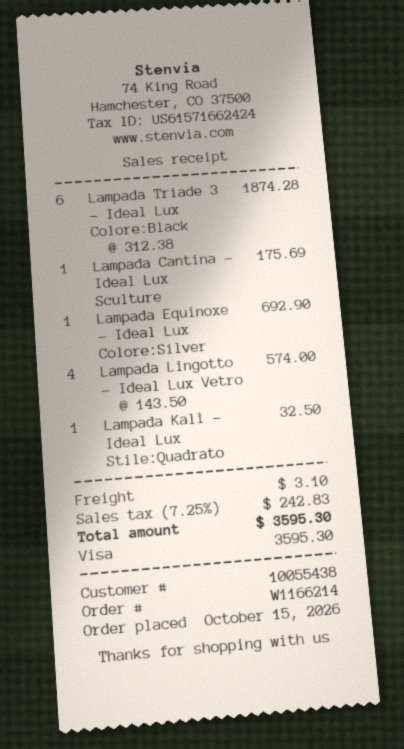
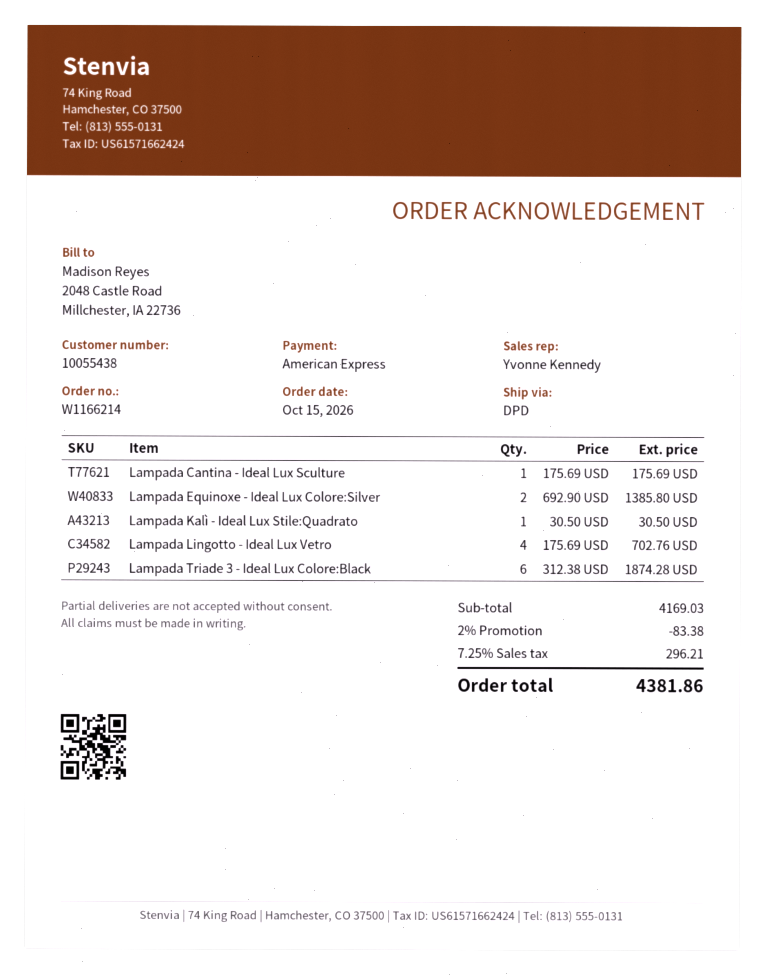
payment method: Visa -> American Express
Lampada Equinoxe - Ideal Lux Colore:Silver: 1 x 692.90 = 692.90 -> 2 x 692.90 = 1385.80
Lampada Lingotto - Ideal Lux Vetro: 4 x 143.50 = 574.00 -> 4 x 175.69 = 702.76
Lampada Kalì - Ideal Lux Stile:Quadrato: 1 x 32.50 = 32.50 -> 1 x 30.50 = 30.50
discount: none -> 2% = 83.38
shipping: 3.10 -> none
tax: 7.25% = 242.83 -> 7.25% = 296.21
total: 3595.30 -> 4381.86

